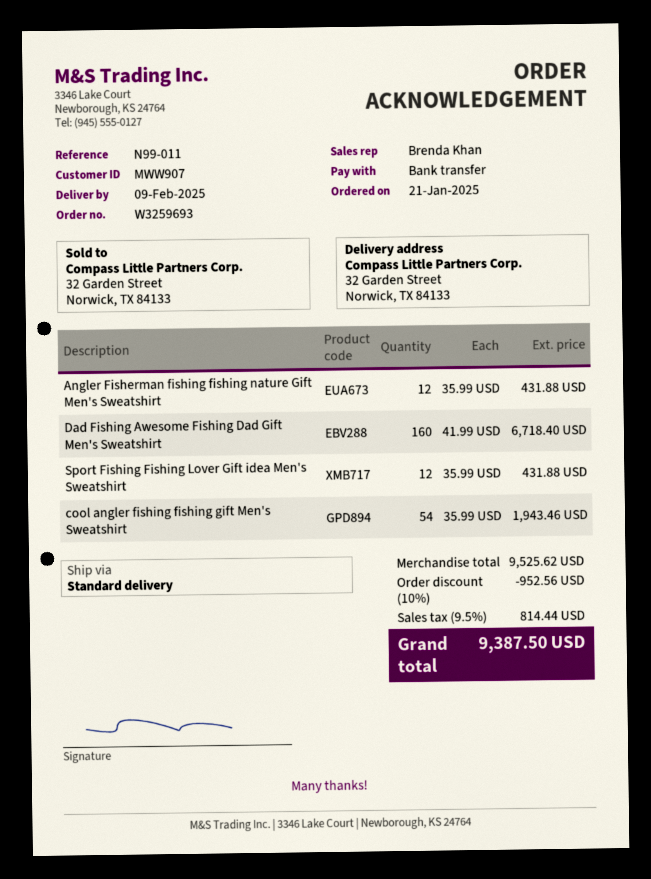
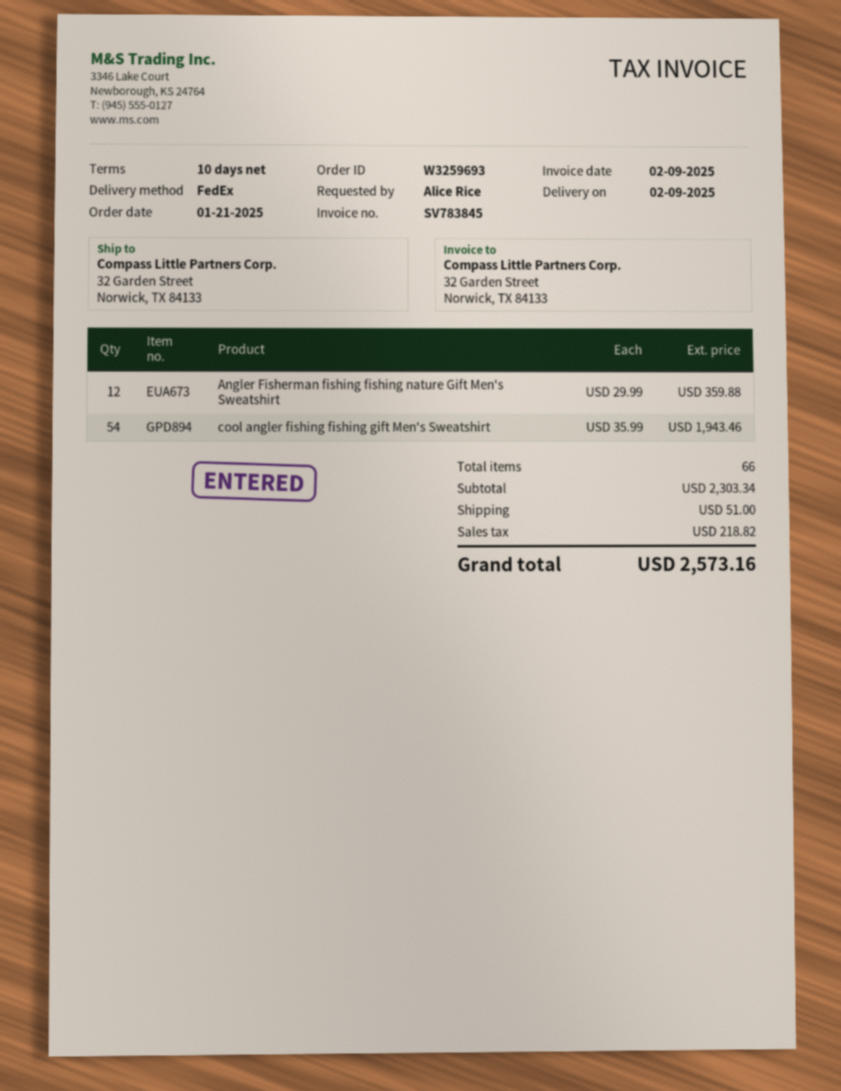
shipping method: standard -> FedEx
Angler Fisherman fishing fishing nature Gift Men's Sweatshirt: 12 x 35.99 = 431.88 -> 12 x 29.99 = 359.88
Dad Fishing Awesome Fishing Dad Gift Men's Sweatshirt: 160 x 41.99 = 6718.40 -> none
Sport Fishing Fishing Lover Gift idea Men's Sweatshirt: 12 x 35.99 = 431.88 -> none
subtotal: 9525.62 -> 2303.34
discount: 10% = 952.56 -> none
shipping: none -> 51.00
tax: 814.44 -> 218.82
total: 9387.50 -> 2573.16

